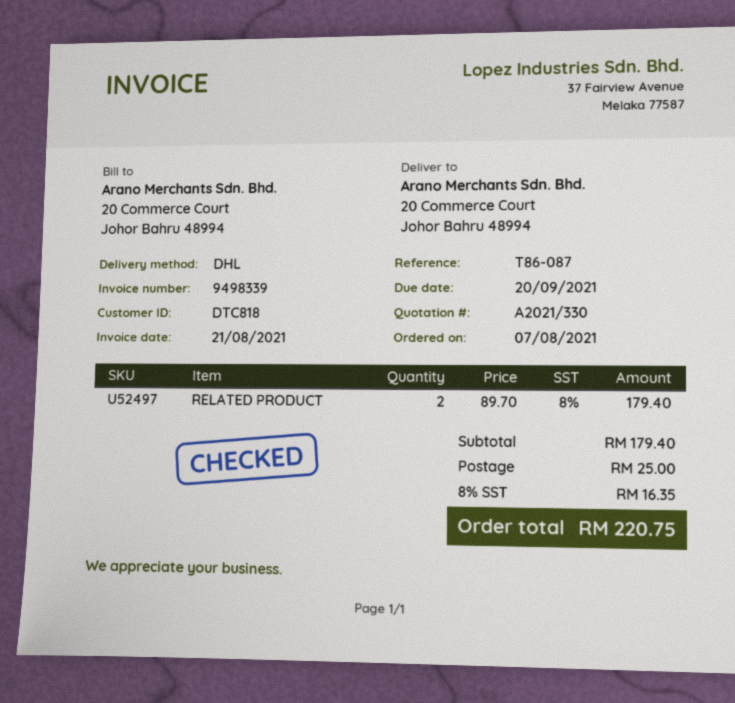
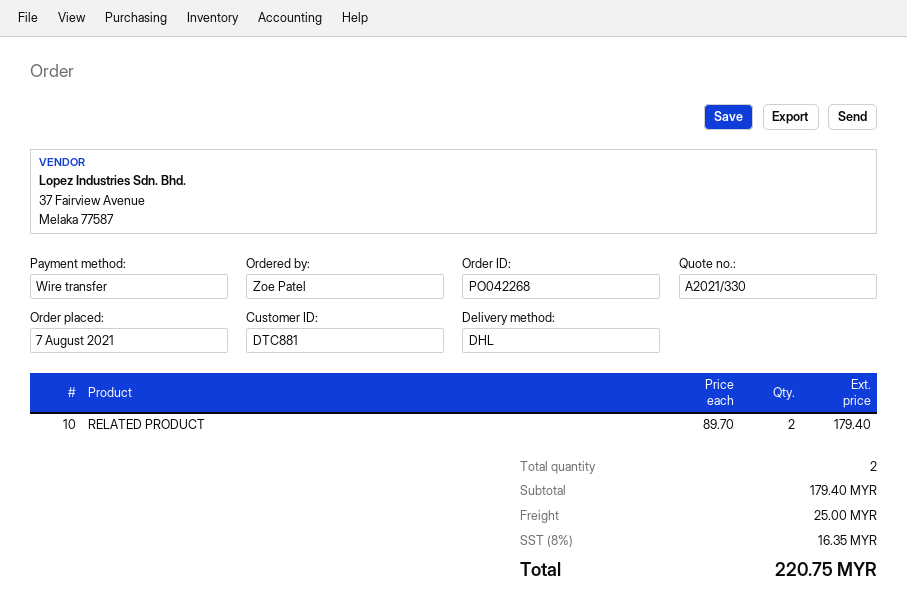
customer number: DTC818 -> DTC881

